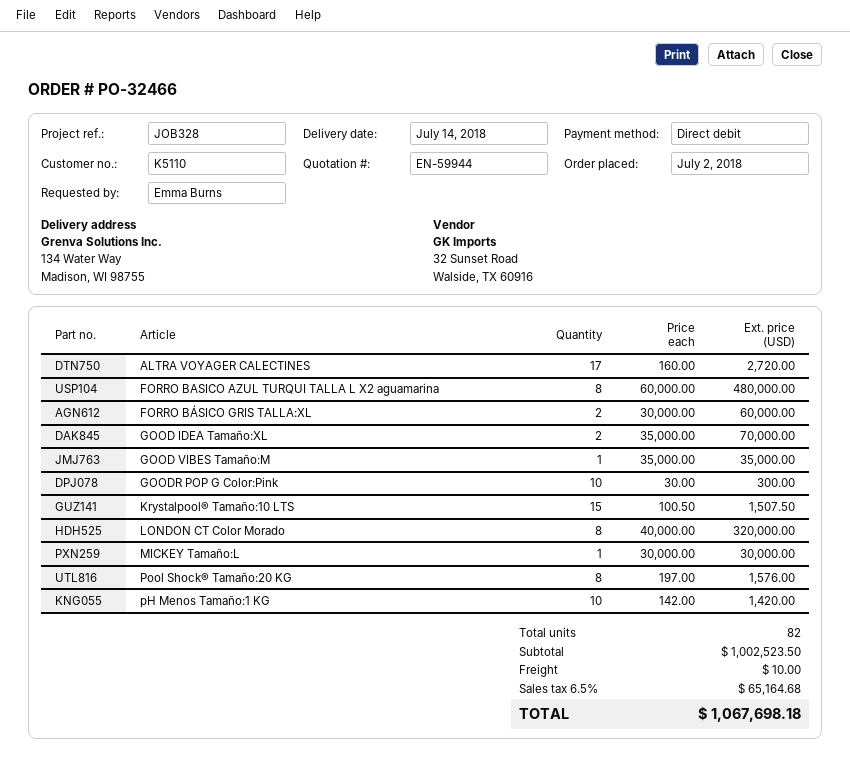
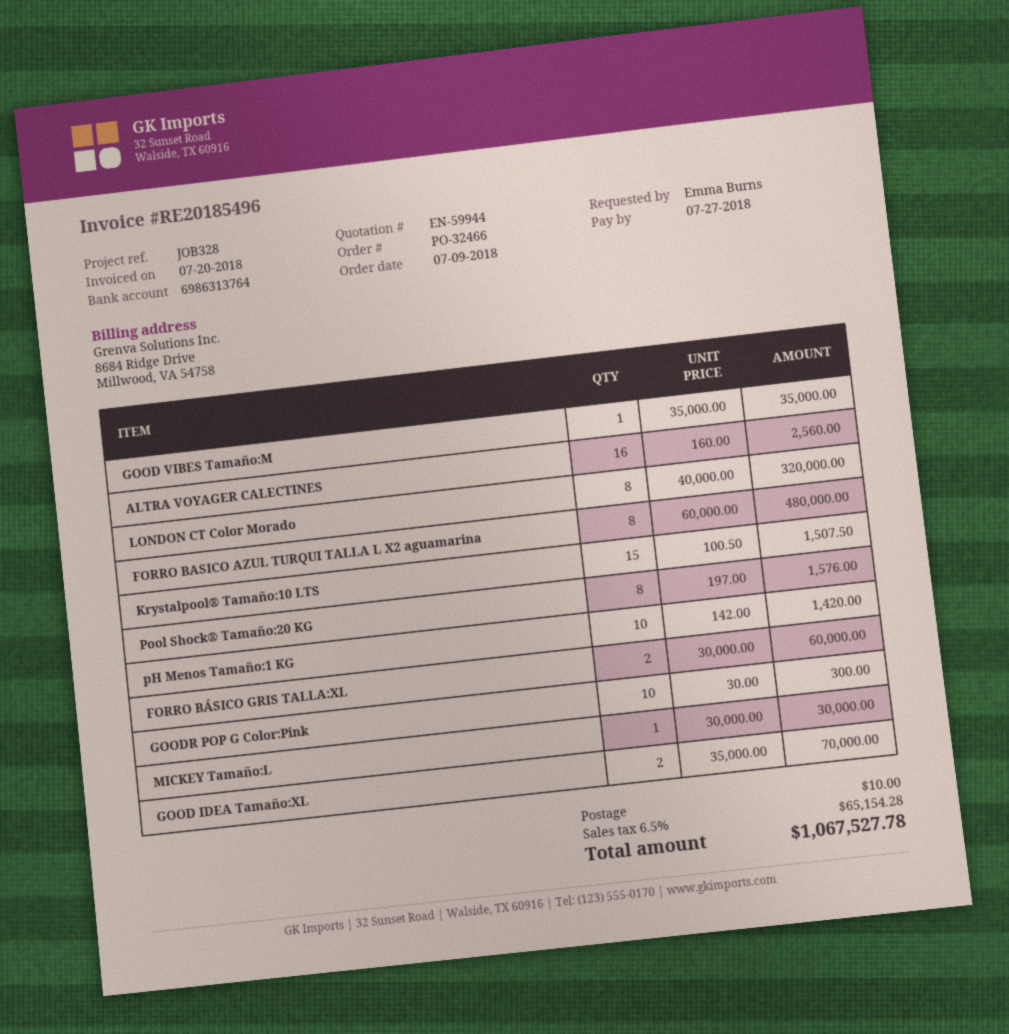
order date: 2018-07-02 -> 2018-07-09
ALTRA VOYAGER CALECTINES: 17 x 160.00 = 2720.00 -> 16 x 160.00 = 2560.00
tax: 6.5% = 65164.68 -> 6.5% = 65154.28
total: 1067698.18 -> 1067527.78

